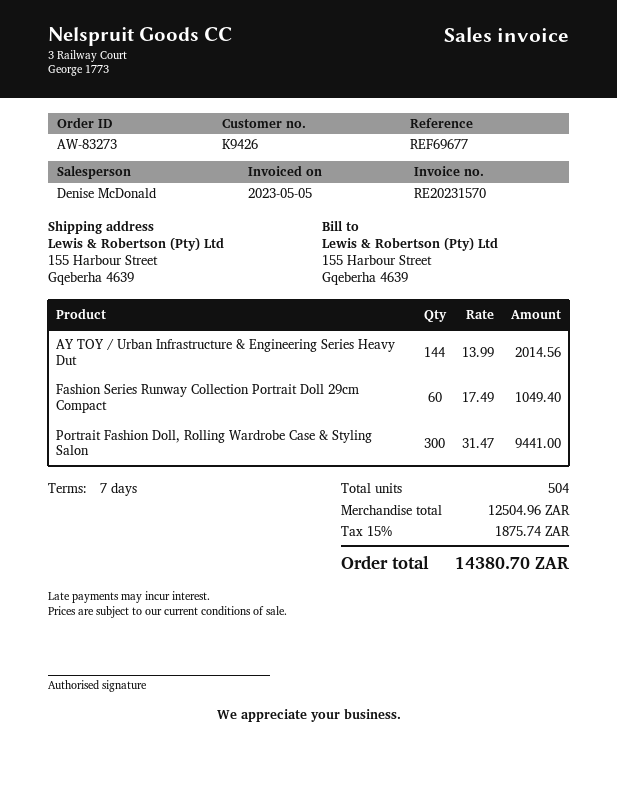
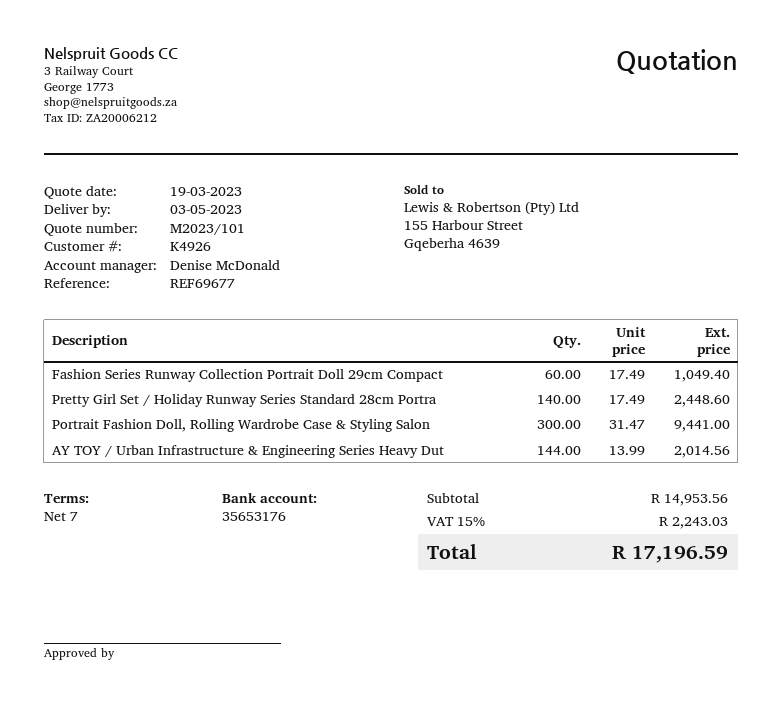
customer number: K9426 -> K4926
Pretty Girl Set / Holiday Runway Series Standard 28cm Portra: none -> 140 x 17.49 = 2448.60
subtotal: 12504.96 -> 14953.56
tax: 15% = 1875.74 -> 15% = 2243.03
total: 14380.70 -> 17196.59

